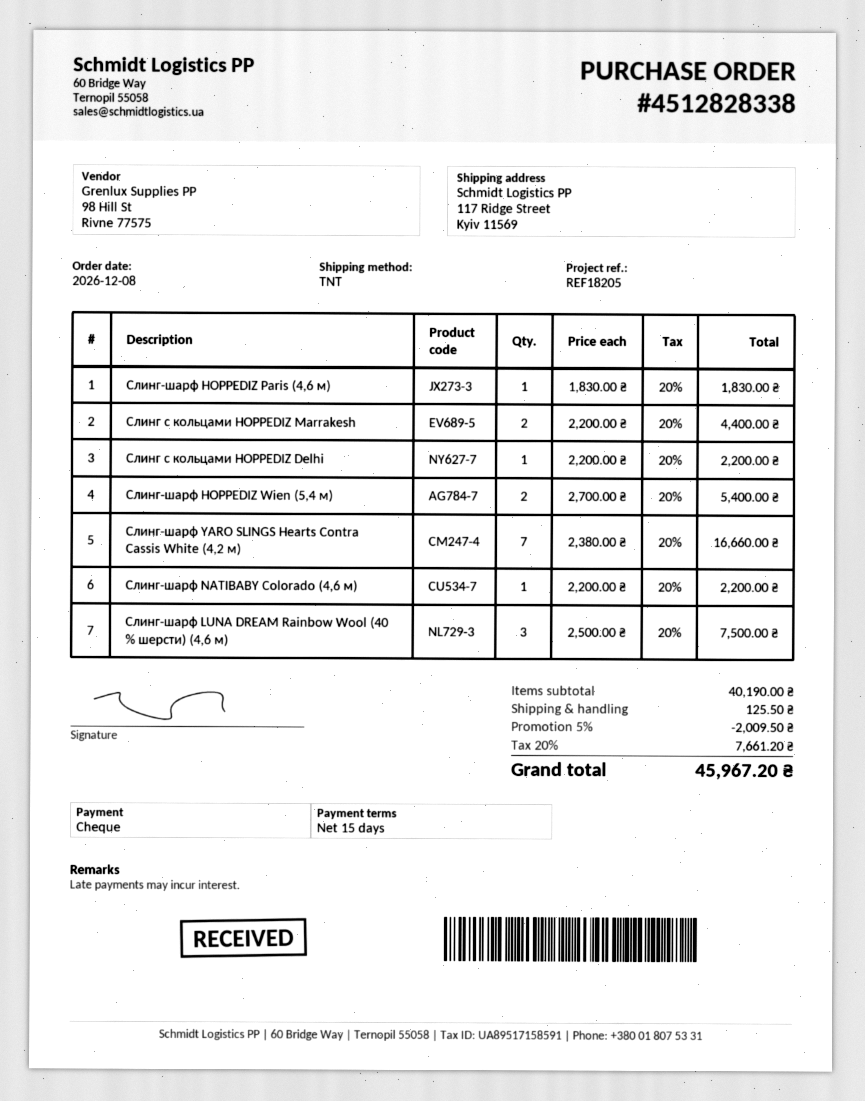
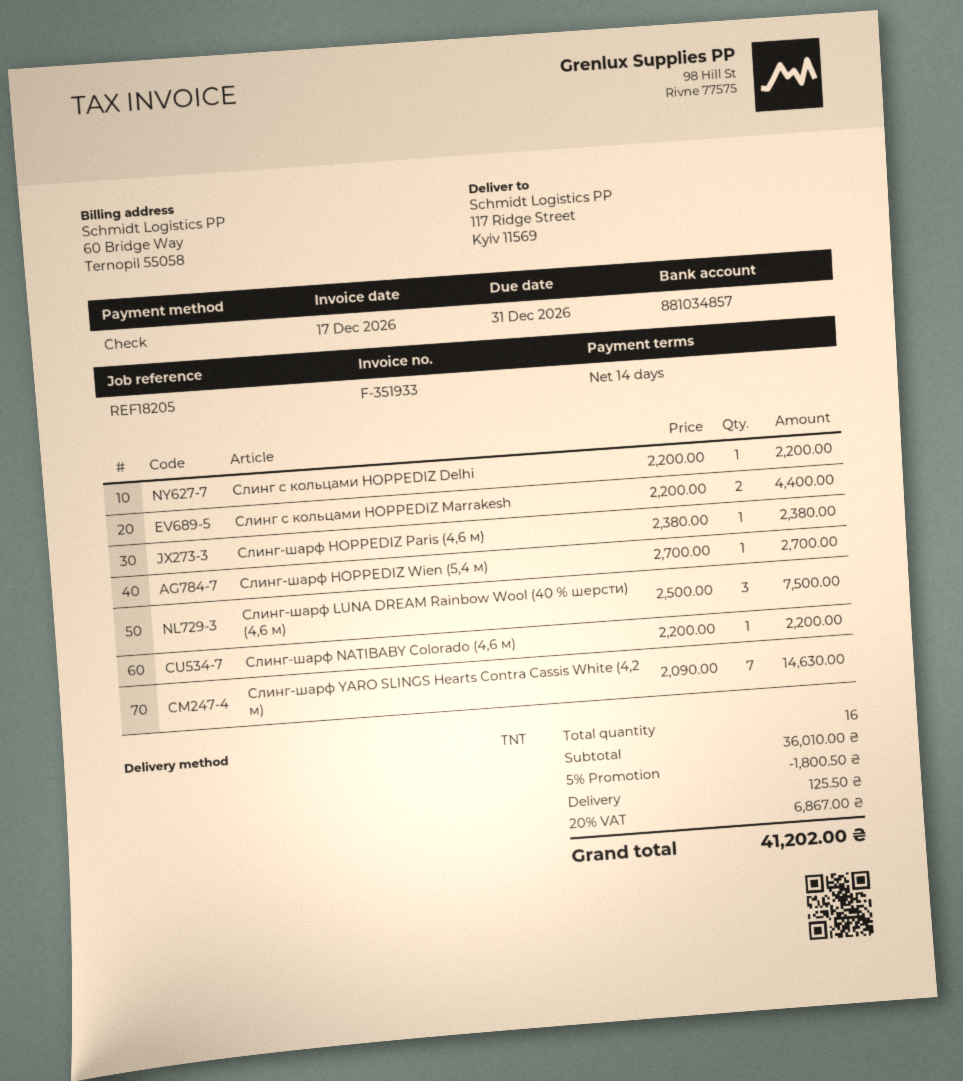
payment terms: 15 days -> 14 days
Слинг-шарф HOPPEDIZ Paris (4,6 м): 1 x 1830.00 = 1830.00 -> 1 x 2380.00 = 2380.00
Слинг-шарф HOPPEDIZ Wien (5,4 м): 2 x 2700.00 = 5400.00 -> 1 x 2700.00 = 2700.00
Слинг-шарф YARO SLINGS Hearts Contra Cassis White (4,2 м): 7 x 2380.00 = 16660.00 -> 7 x 2090.00 = 14630.00
subtotal: 40190.00 -> 36010.00
discount: 5% = 2009.50 -> 5% = 1800.50
tax: 20% = 7661.20 -> 20% = 6867.00
total: 45967.20 -> 41202.00

